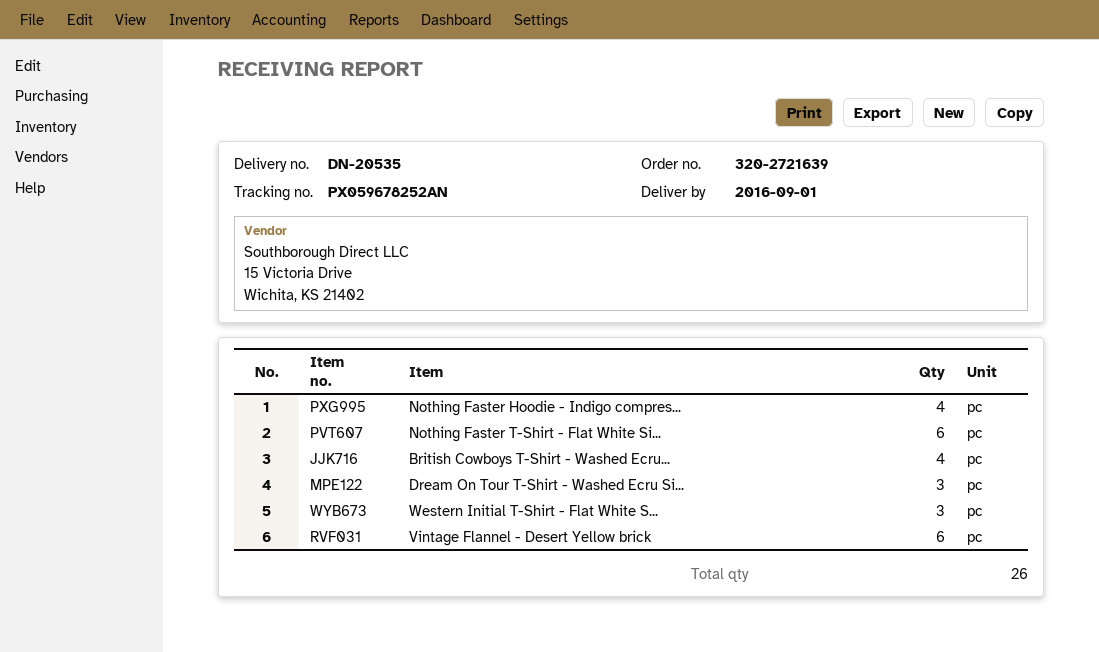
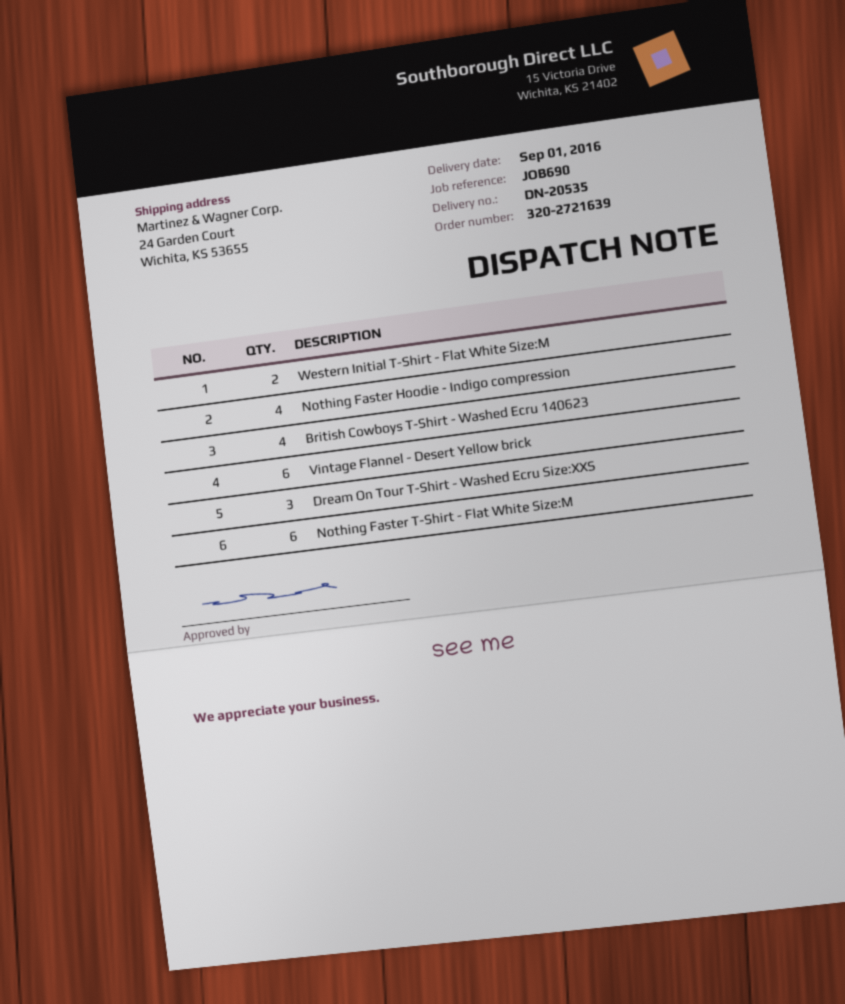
Western Initial T-Shirt - Flat White S...: 3 -> 2

